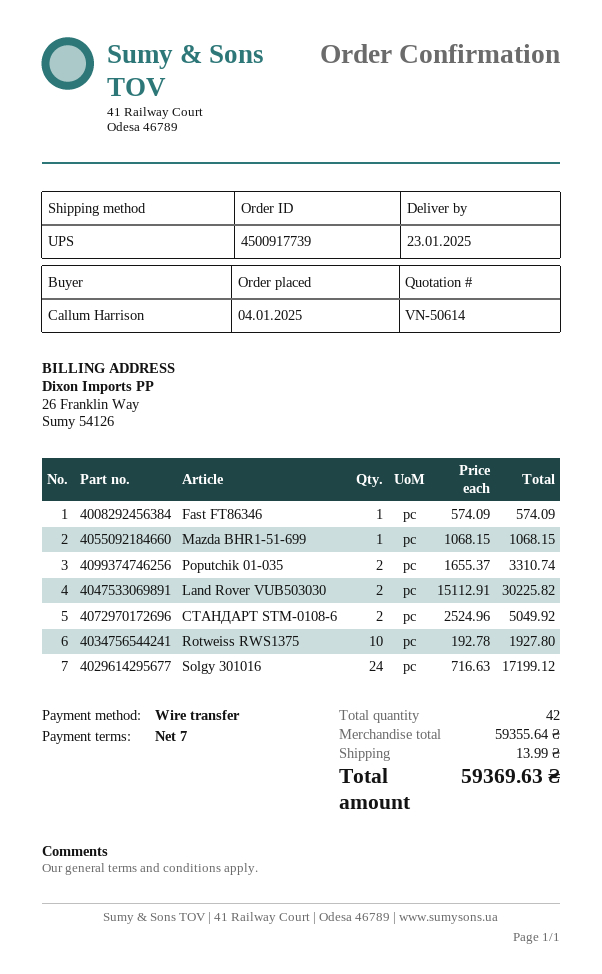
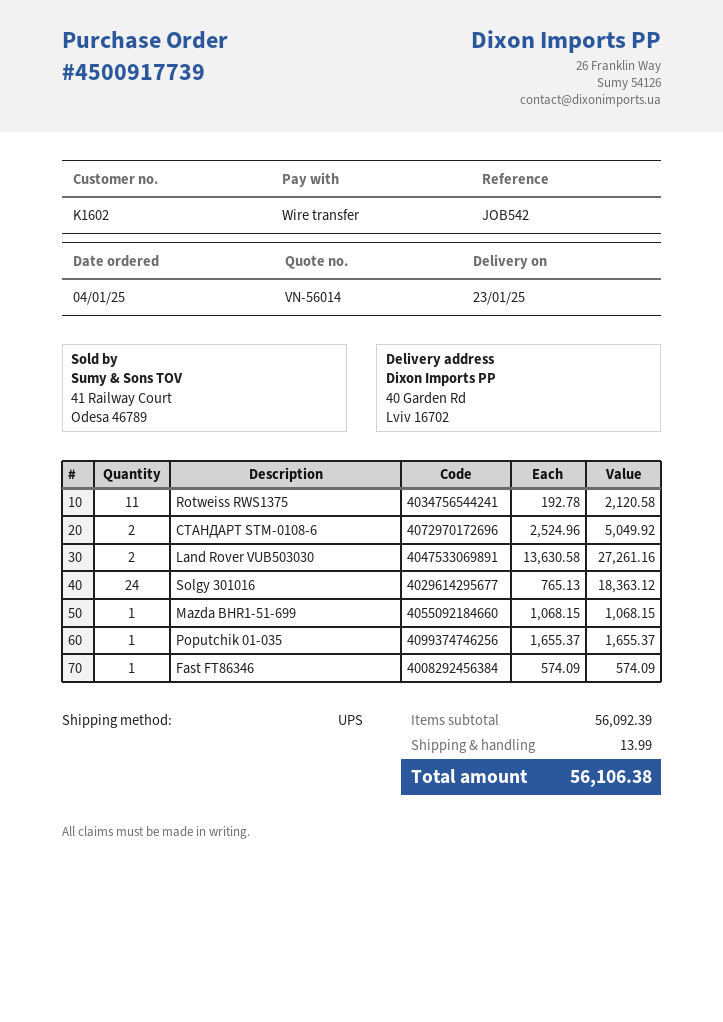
quote number: VN-50614 -> VN-56014
Poputchik 01-035: 2 x 1655.37 = 3310.74 -> 1 x 1655.37 = 1655.37
Land Rover VUB503030: 2 x 15112.91 = 30225.82 -> 2 x 13630.58 = 27261.16
Rotweiss RWS1375: 10 x 192.78 = 1927.80 -> 11 x 192.78 = 2120.58
Solgy 301016: 24 x 716.63 = 17199.12 -> 24 x 765.13 = 18363.12
subtotal: 59355.64 -> 56092.39
total: 59369.63 -> 56106.38

